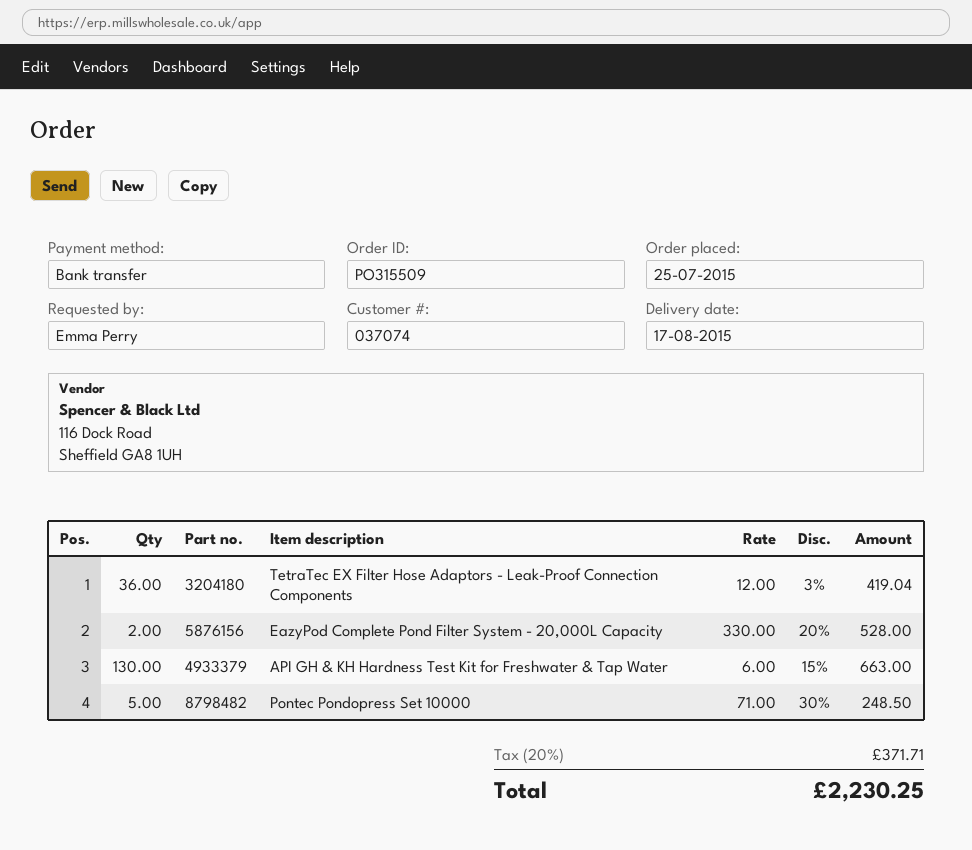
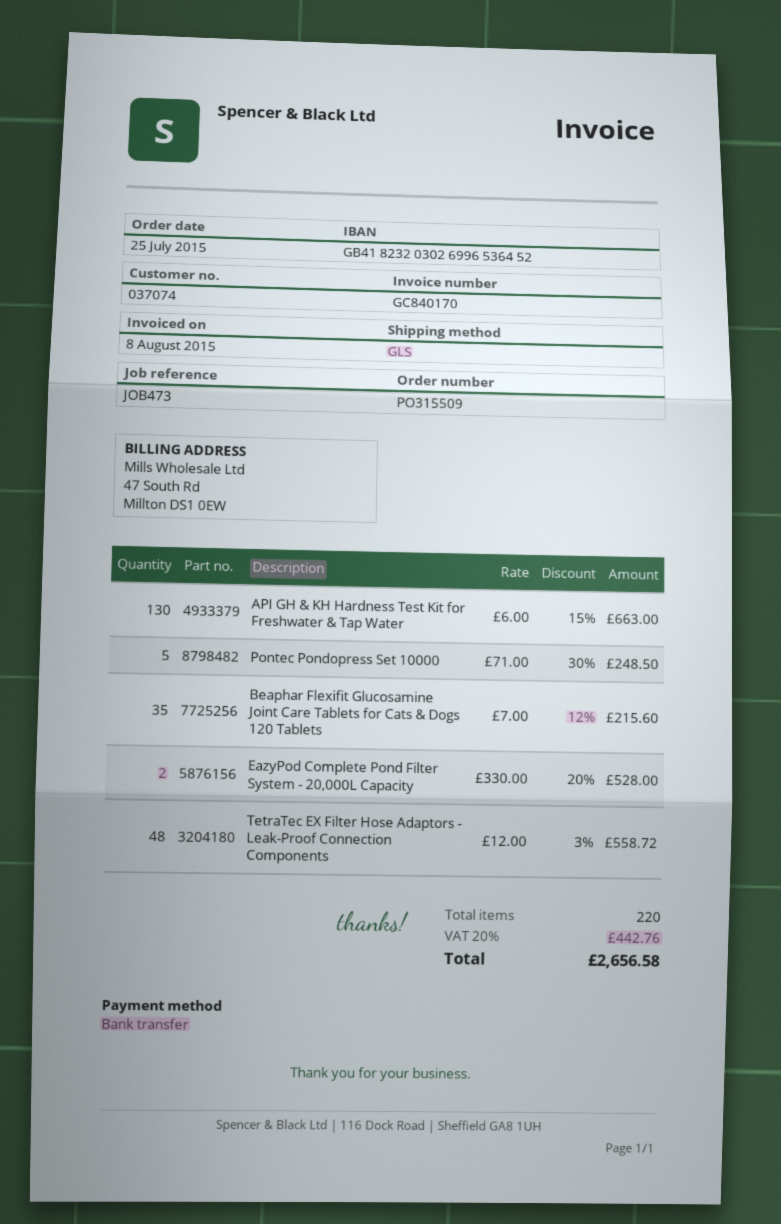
TetraTec EX Filter Hose Adaptors - Leak-Proof Connection Components: 36 x 12.00 - 3% = 419.04 -> 48 x 12.00 - 3% = 558.72
Beaphar Flexifit Glucosamine Joint Care Tablets for Cats & Dogs 120 Tablets: none -> 35 x 7.00 - 12% = 215.60
tax: 20% = 371.71 -> 20% = 442.76
total: 2230.25 -> 2656.58

